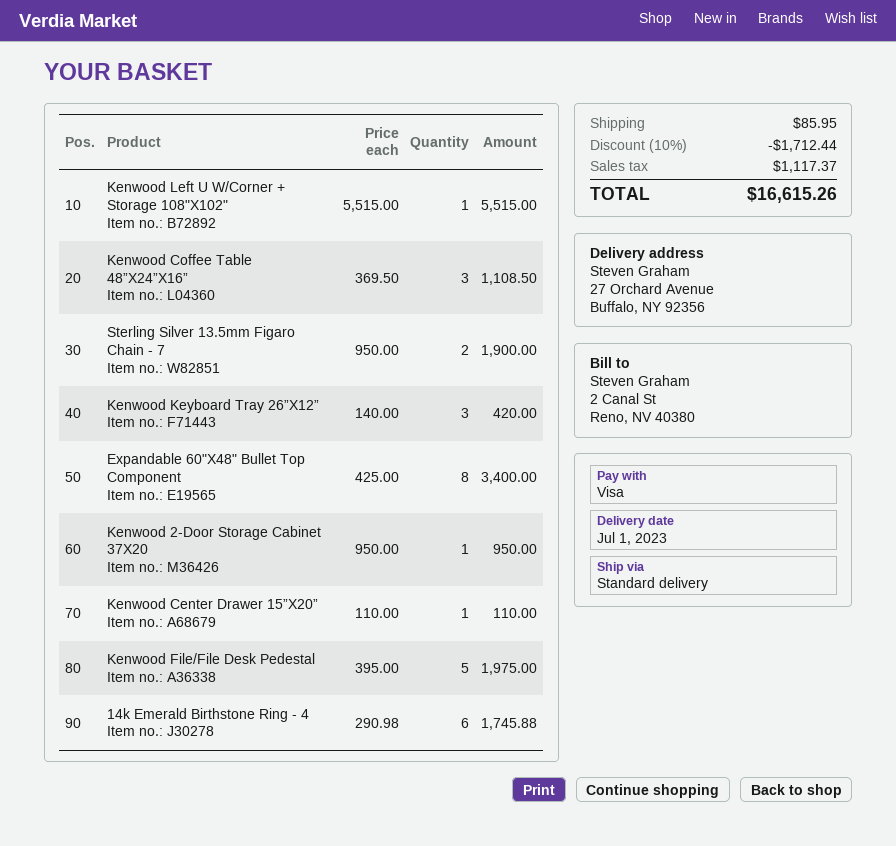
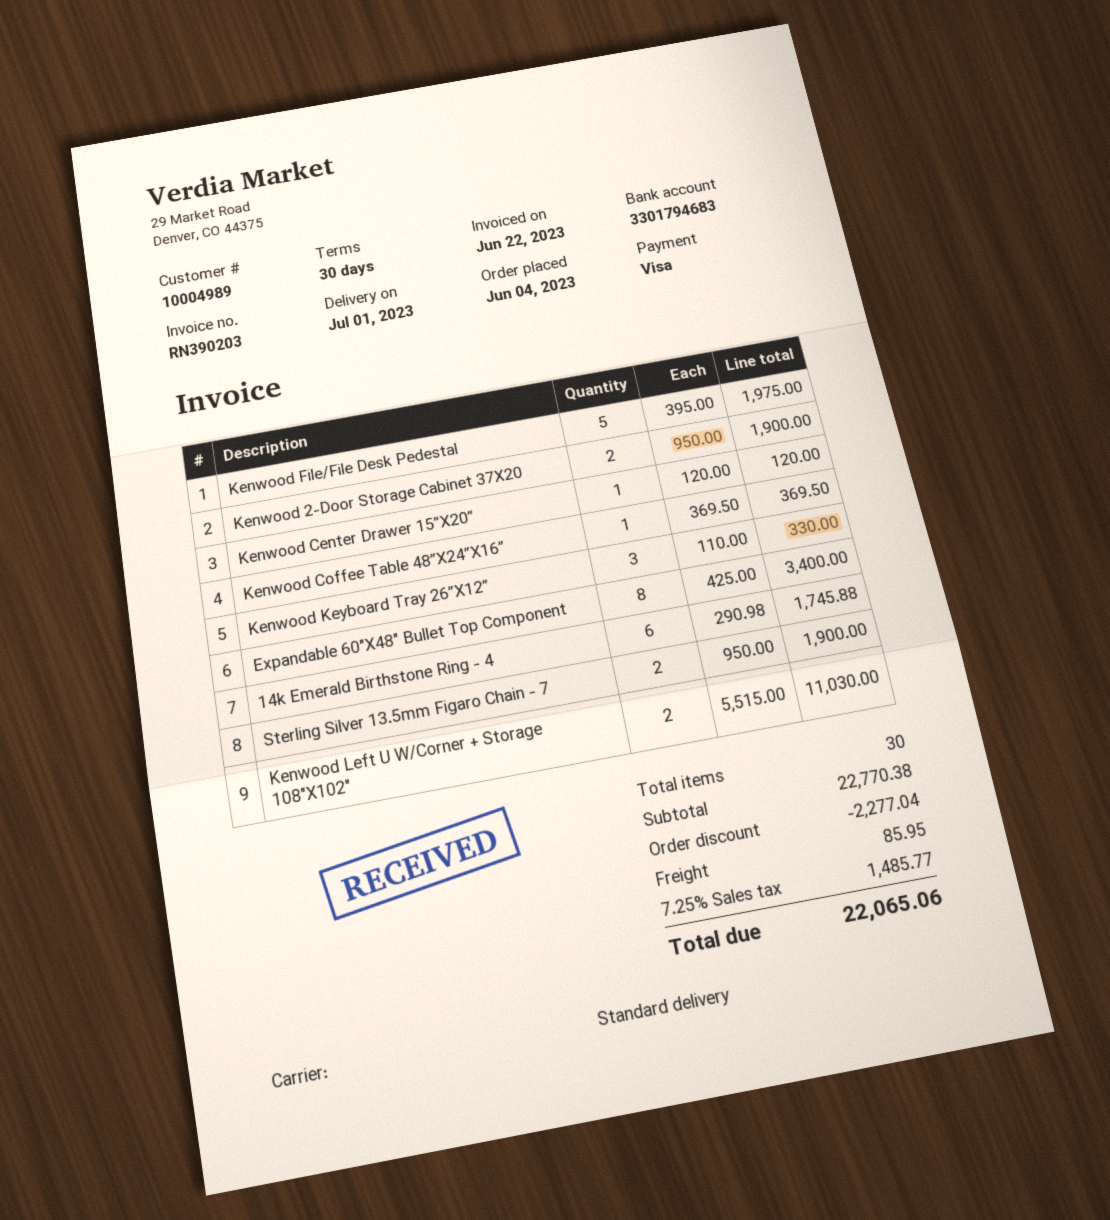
Kenwood Left U W/Corner + Storage 108"X102": 1 x 5515.00 = 5515.00 -> 2 x 5515.00 = 11030.00
Kenwood Coffee Table 48”X24”X16”: 3 x 369.50 = 1108.50 -> 1 x 369.50 = 369.50
Kenwood Keyboard Tray 26”X12”: 3 x 140.00 = 420.00 -> 3 x 110.00 = 330.00
Kenwood 2-Door Storage Cabinet 37X20: 1 x 950.00 = 950.00 -> 2 x 950.00 = 1900.00
Kenwood Center Drawer 15”X20”: 1 x 110.00 = 110.00 -> 1 x 120.00 = 120.00
discount: 1712.44 -> 2277.04
tax: 1117.37 -> 1485.77
total: 16615.26 -> 22065.06

